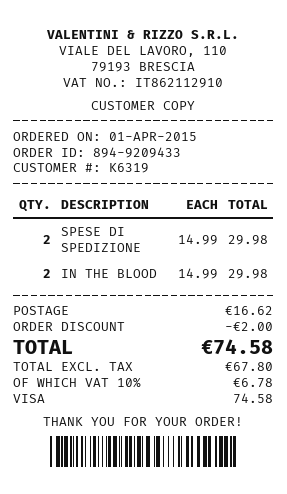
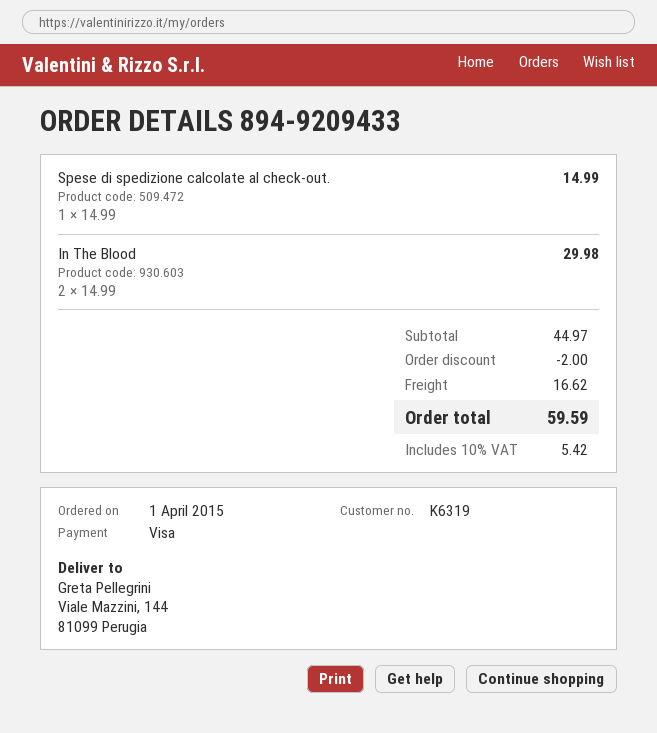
SPESE DI SPEDIZIONE: 2 x 14.99 = 29.98 -> 1 x 14.99 = 14.99
tax: 10% = 6.78 -> 10% = 5.42
total: 74.58 -> 59.59

